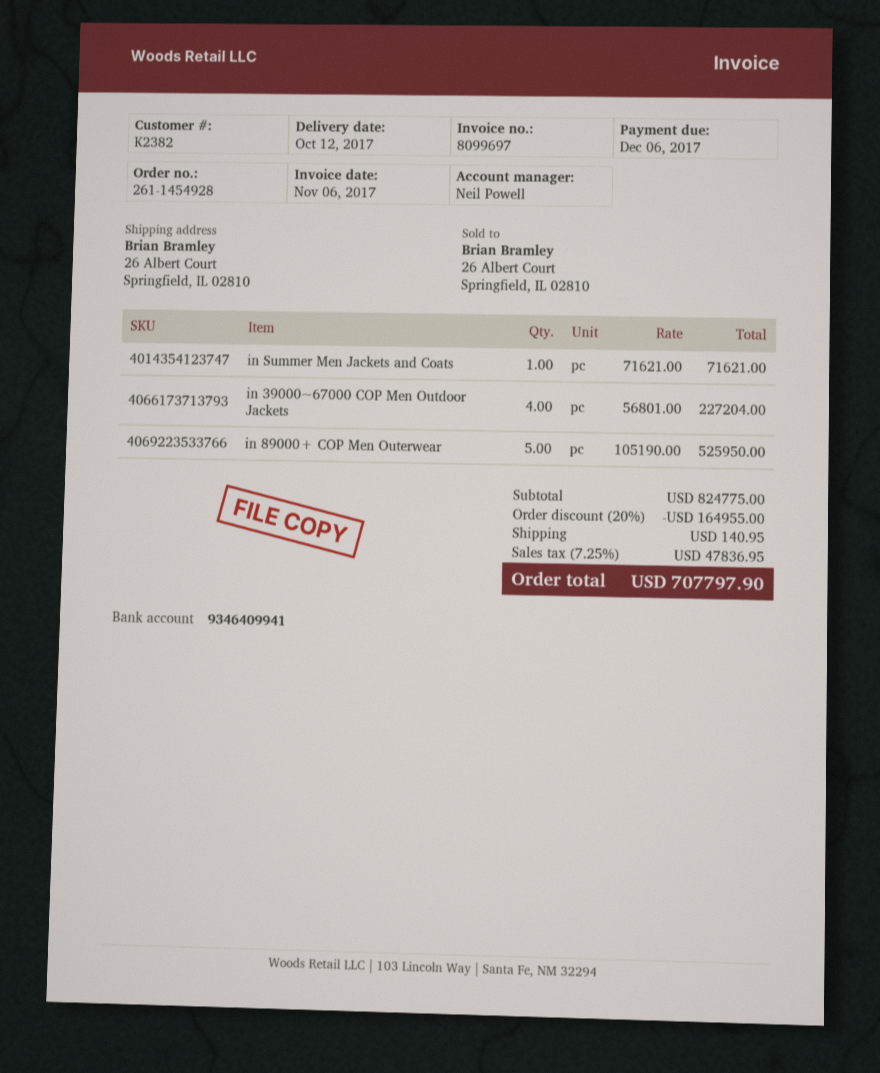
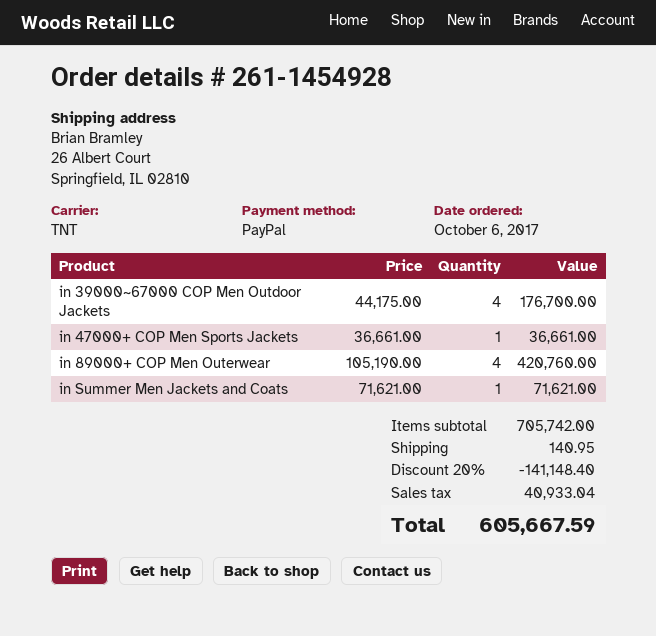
in 39000~67000 COP Men Outdoor Jackets: 4 x 56801.00 = 227204.00 -> 4 x 44175.00 = 176700.00
in 89000+ COP Men Outerwear: 5 x 105190.00 = 525950.00 -> 4 x 105190.00 = 420760.00
in 47000+ COP Men Sports Jackets: none -> 1 x 36661.00 = 36661.00
subtotal: 824775.00 -> 705742.00
discount: 20% = 164955.00 -> 20% = 141148.40
tax: 47836.95 -> 40933.04
total: 707797.90 -> 605667.59

